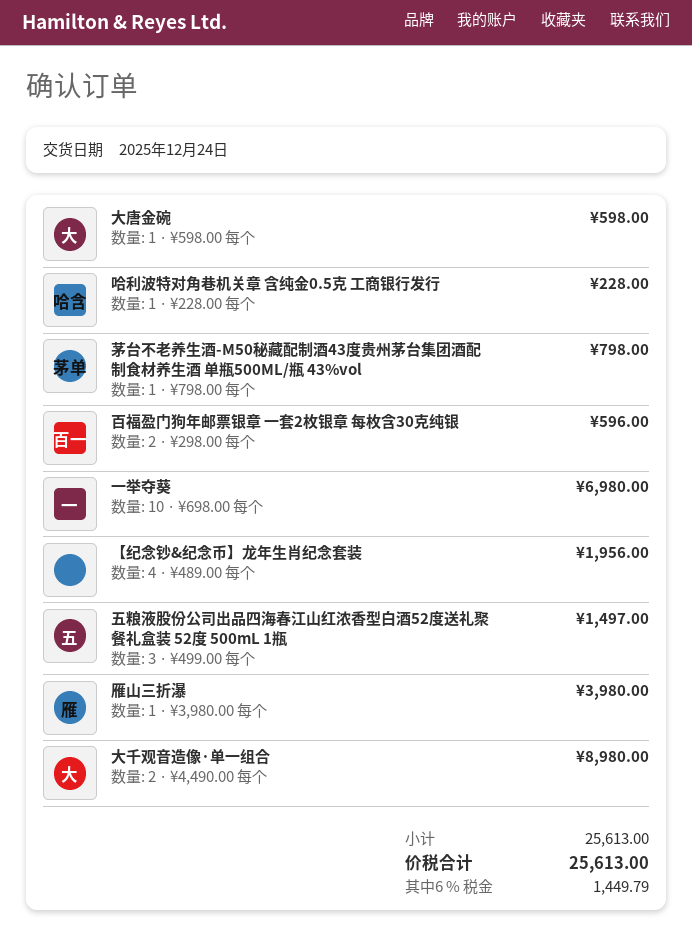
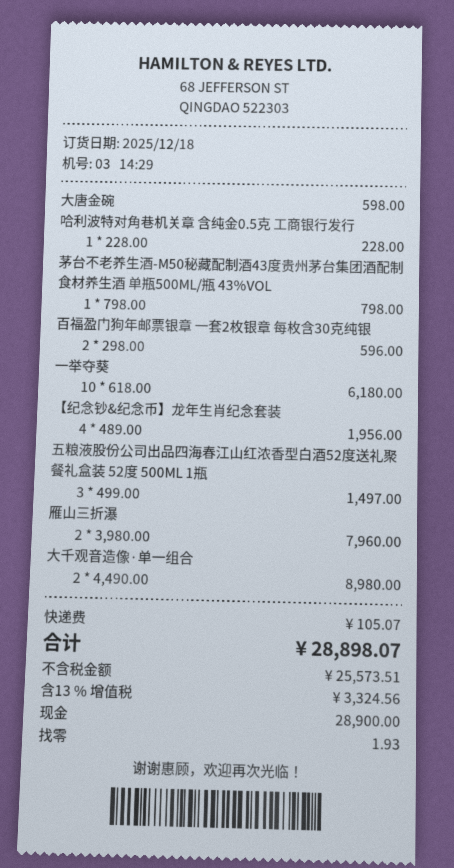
一举夺葵: 10 x 698.00 = 6980.00 -> 10 x 618.00 = 6180.00
雁山三折瀑: 1 x 3980.00 = 3980.00 -> 2 x 3980.00 = 7960.00
shipping: none -> 105.07
tax: 6% = 1449.79 -> 13% = 3324.56
total: 25613.00 -> 28898.07

